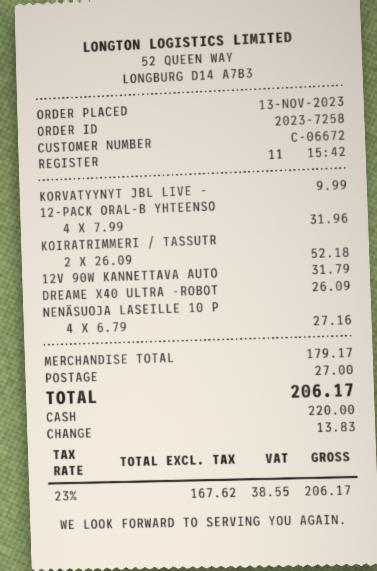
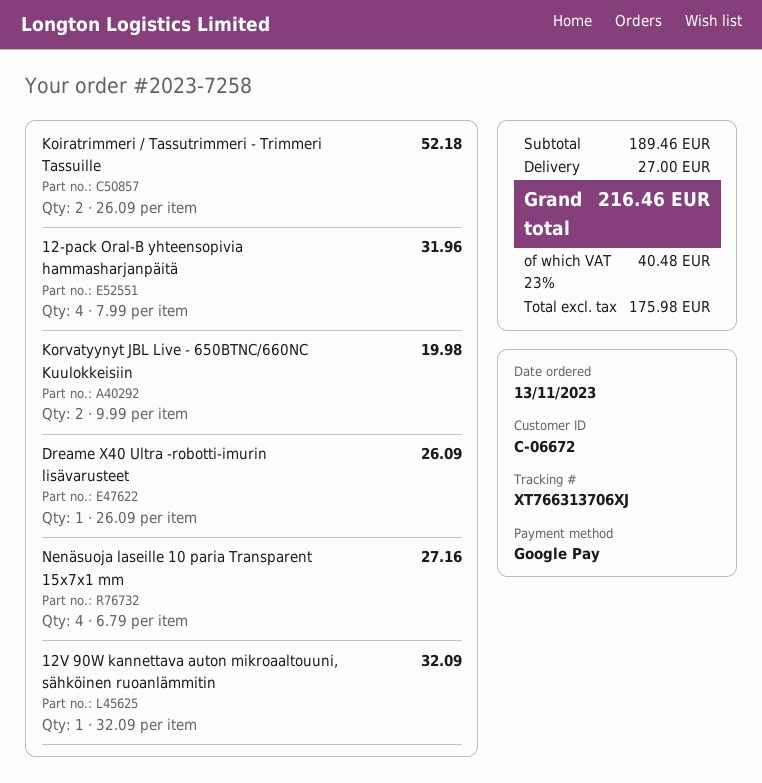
payment method: cash -> Google Pay
KORVATYYNYT JBL LIVE -: 1 x 9.99 = 9.99 -> 2 x 9.99 = 19.98
12V 90W KANNETTAVA AUTO: 1 x 31.79 = 31.79 -> 1 x 32.09 = 32.09
subtotal: 179.17 -> 189.46
net: 167.62 -> 175.98
tax: 23% = 38.55 -> 23% = 40.48
total: 206.17 -> 216.46

